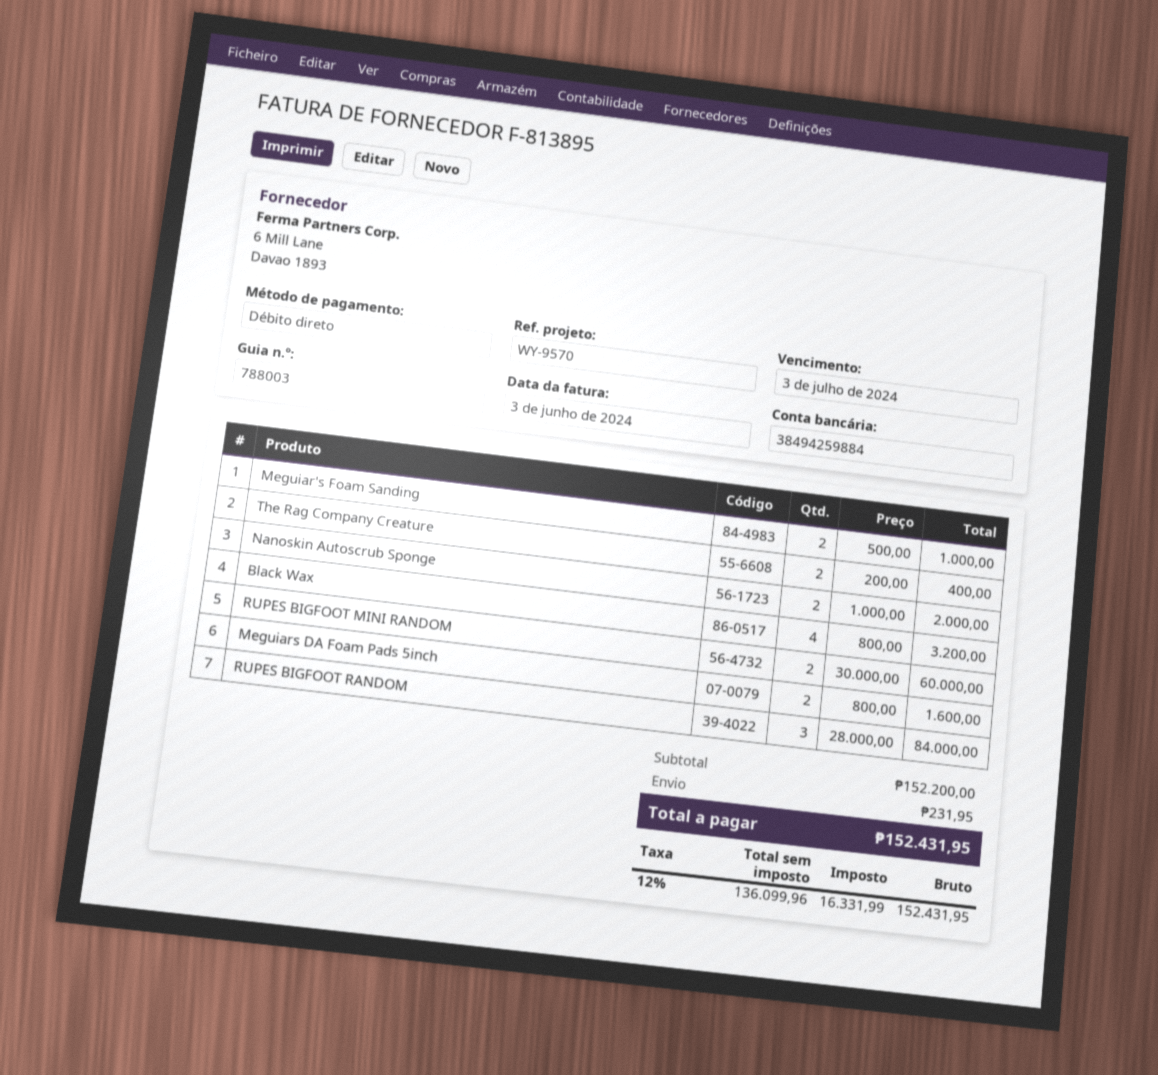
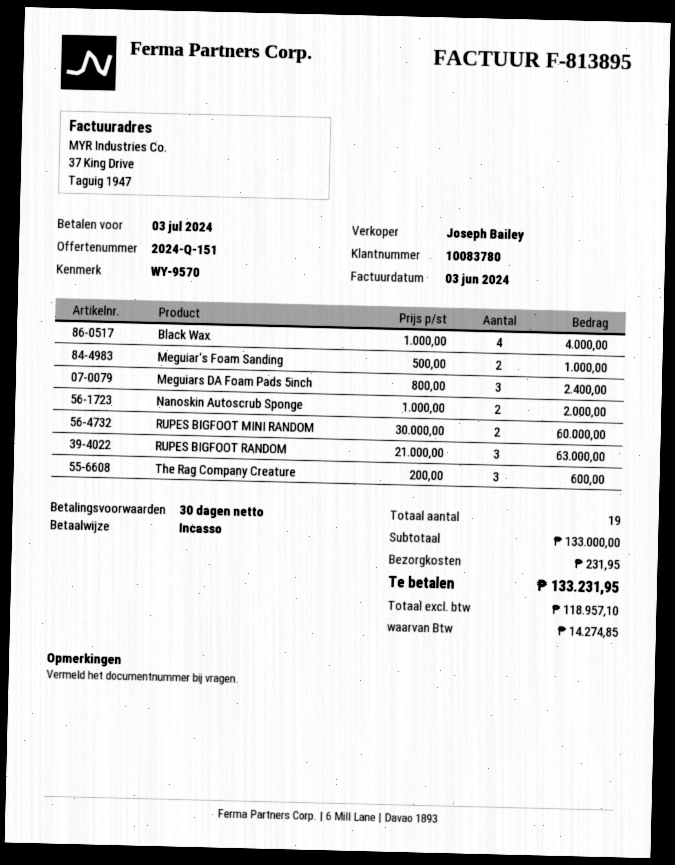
The Rag Company Creature: 2 x 200.00 = 400.00 -> 3 x 200.00 = 600.00
Black Wax: 4 x 800.00 = 3200.00 -> 4 x 1000.00 = 4000.00
Meguiars DA Foam Pads 5inch: 2 x 800.00 = 1600.00 -> 3 x 800.00 = 2400.00
RUPES BIGFOOT RANDOM: 3 x 28000.00 = 84000.00 -> 3 x 21000.00 = 63000.00
subtotal: 152200.00 -> 133000.00
net: 136099.96 -> 118957.10
tax: 16331.99 -> 14274.85
total: 152431.95 -> 133231.95

